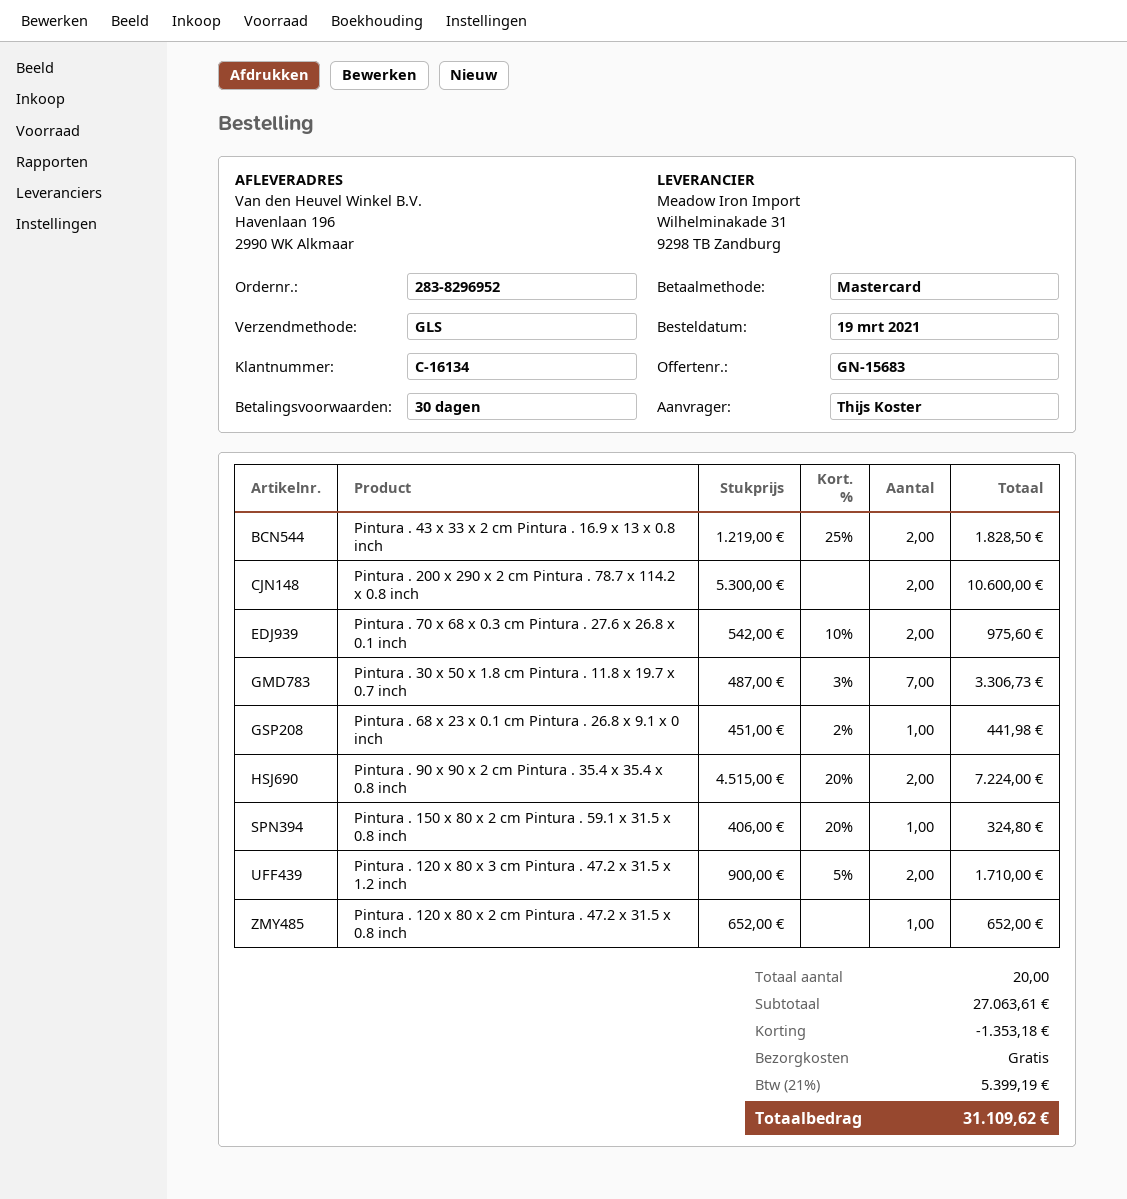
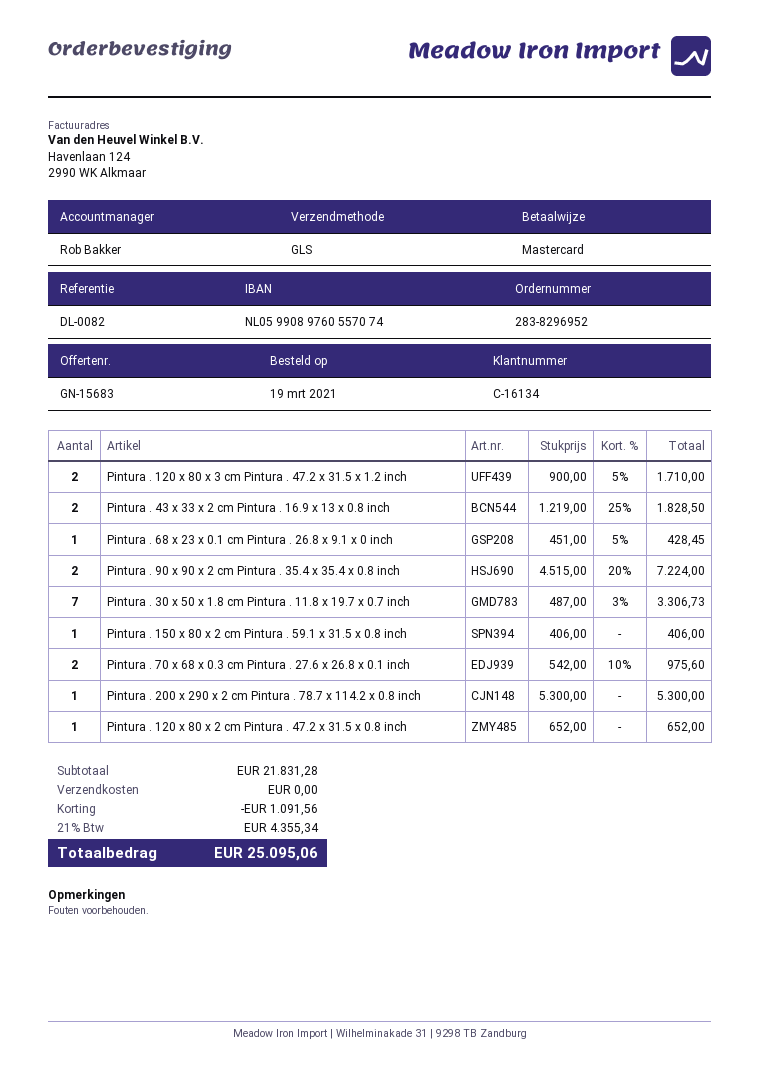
Pintura . 200 x 290 x 2 cm Pintura . 78.7 x 114.2 x 0.8 inch: 2 x 5300.00 = 10600.00 -> 1 x 5300.00 = 5300.00
Pintura . 68 x 23 x 0.1 cm Pintura . 26.8 x 9.1 x 0 inch: 1 x 451.00 - 2% = 441.98 -> 1 x 451.00 - 5% = 428.45
Pintura . 150 x 80 x 2 cm Pintura . 59.1 x 31.5 x 0.8 inch: 1 x 406.00 - 20% = 324.80 -> 1 x 406.00 = 406.00
subtotal: 27063.61 -> 21831.28
discount: 1353.18 -> 1091.56
tax: 21% = 5399.19 -> 21% = 4355.34
total: 31109.62 -> 25095.06

